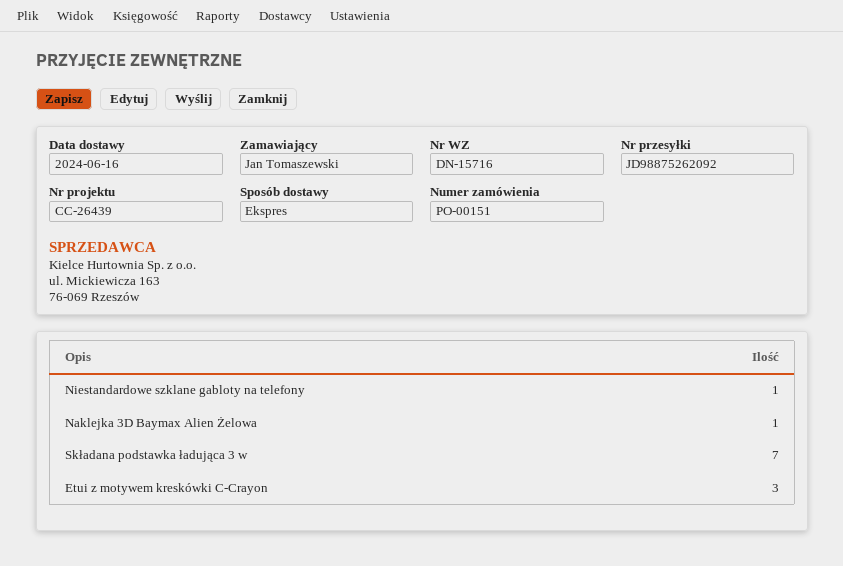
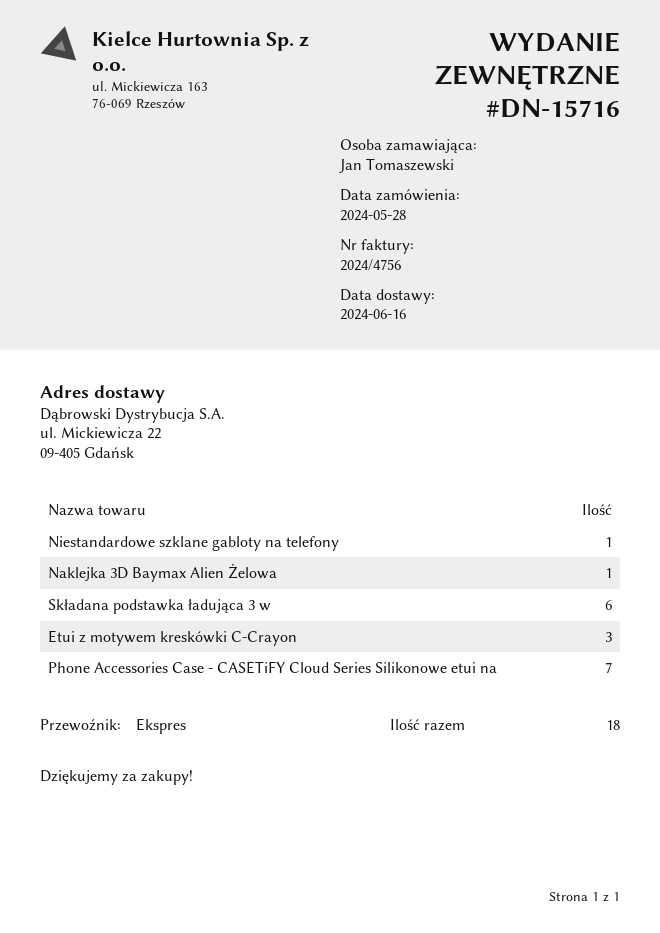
Składana podstawka ładująca 3 w: 7 -> 6
Phone Accessories Case - CASETiFY Cloud Series Silikonowe etui na: none -> 7

